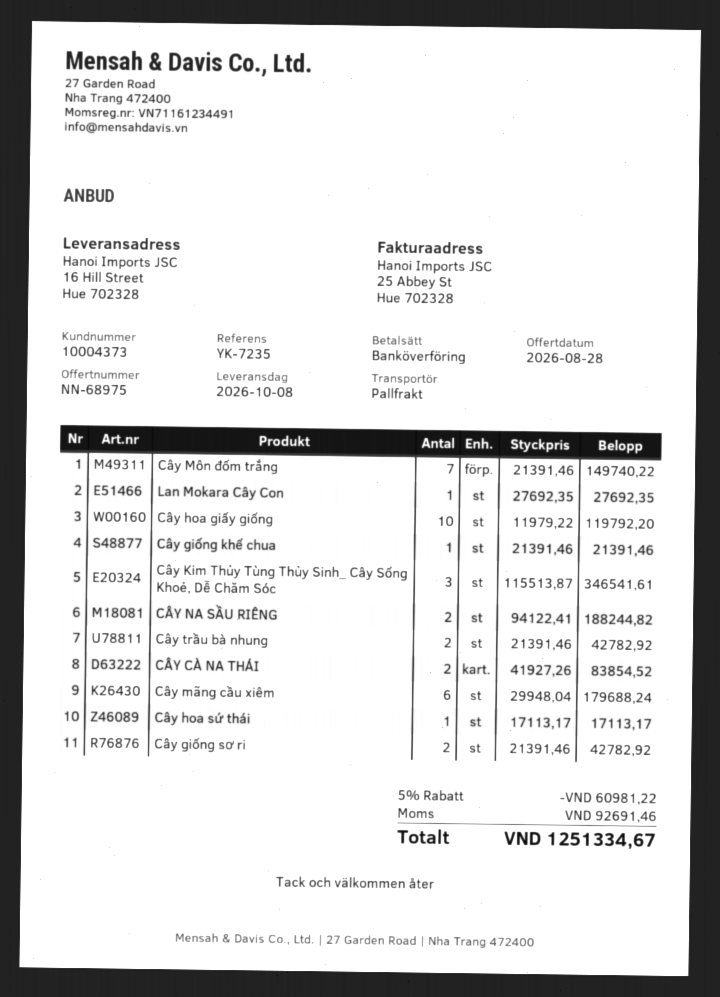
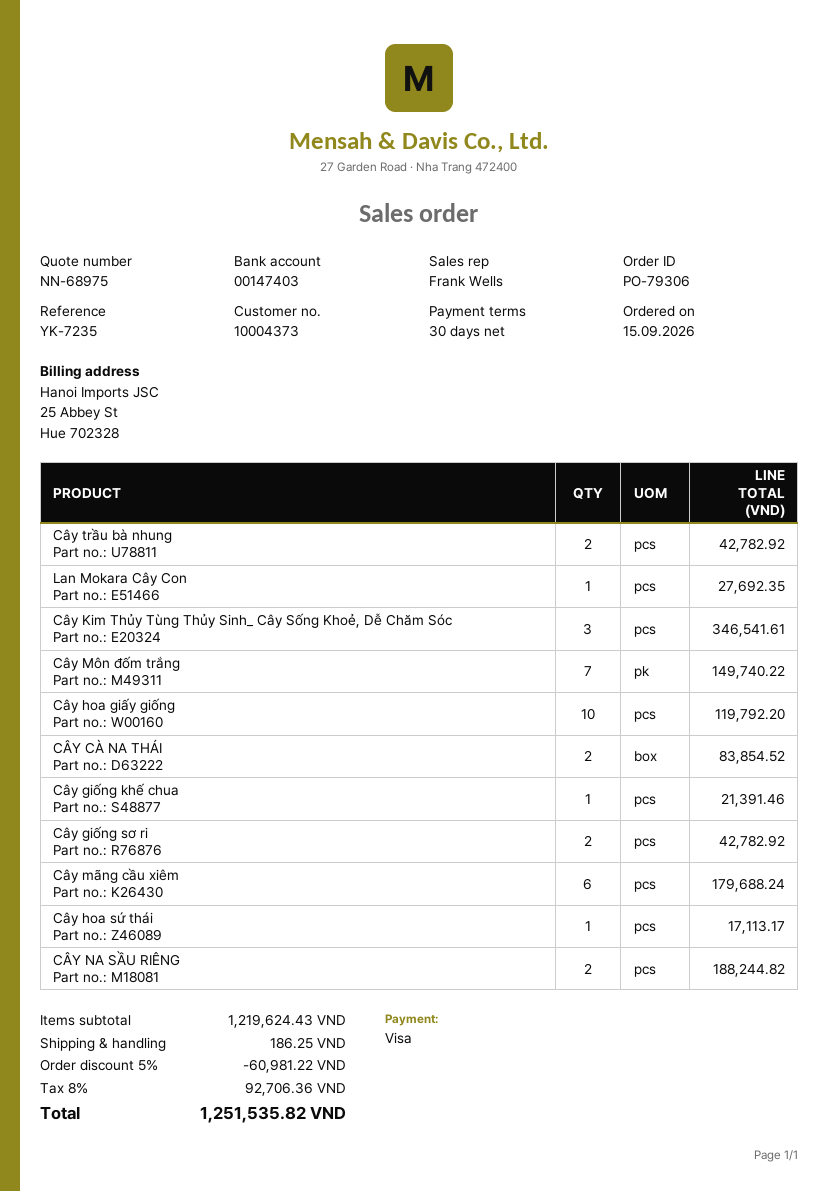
payment method: bank transfer -> Visa
shipping: none -> 186.25
tax: 92691.46 -> 92706.36
total: 1251334.67 -> 1251535.82

